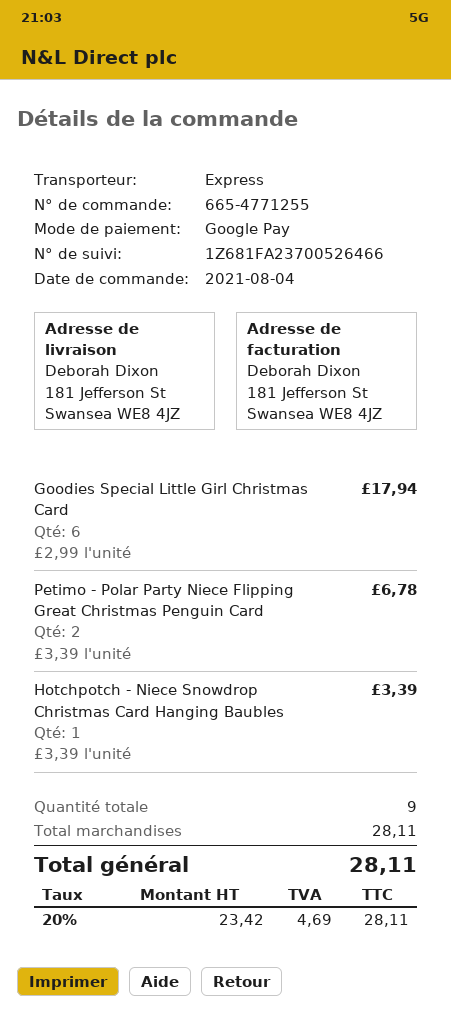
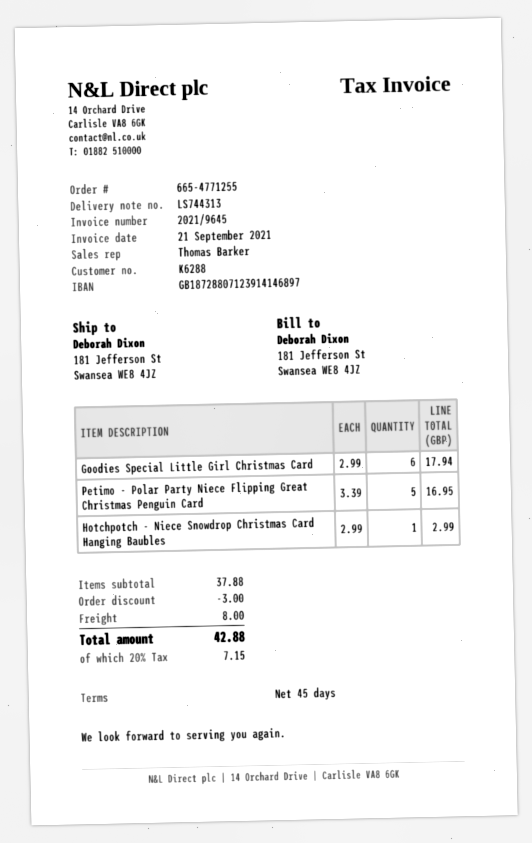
Petimo - Polar Party Niece Flipping Great Christmas Penguin Card: 2 x 3.39 = 6.78 -> 5 x 3.39 = 16.95
Hotchpotch - Niece Snowdrop Christmas Card Hanging Baubles: 1 x 3.39 = 3.39 -> 1 x 2.99 = 2.99
subtotal: 28.11 -> 37.88
discount: none -> 3.00
shipping: none -> 8.00
tax: 20% = 4.69 -> 20% = 7.15
total: 28.11 -> 42.88

